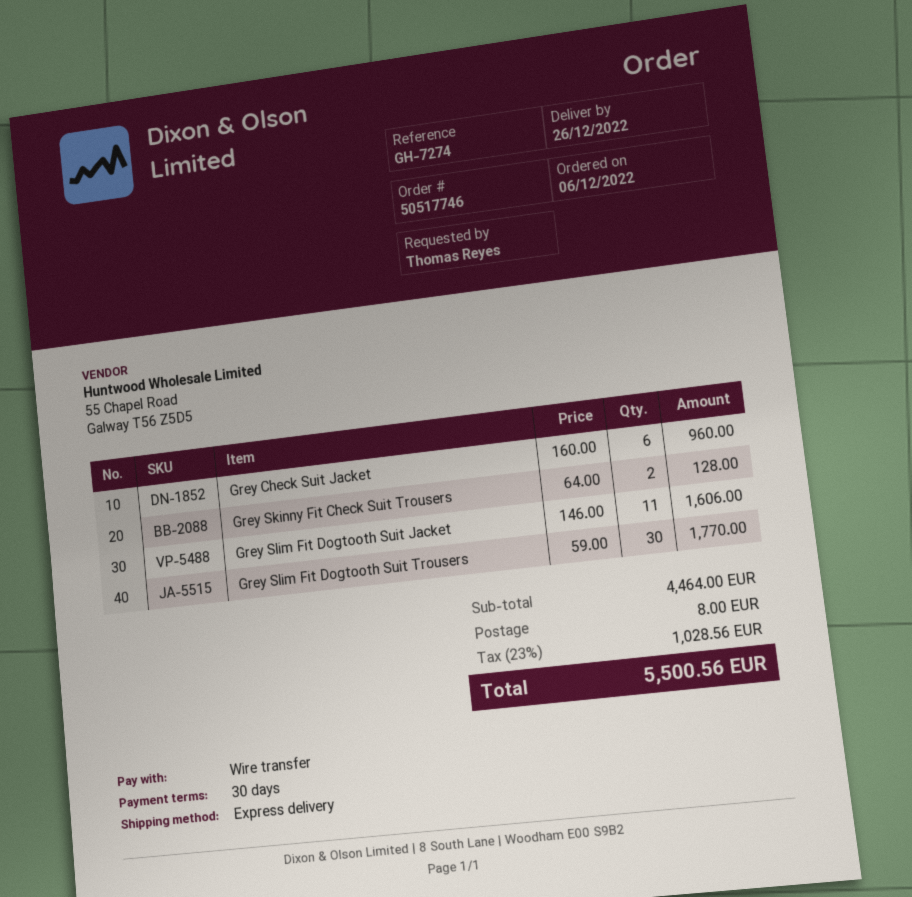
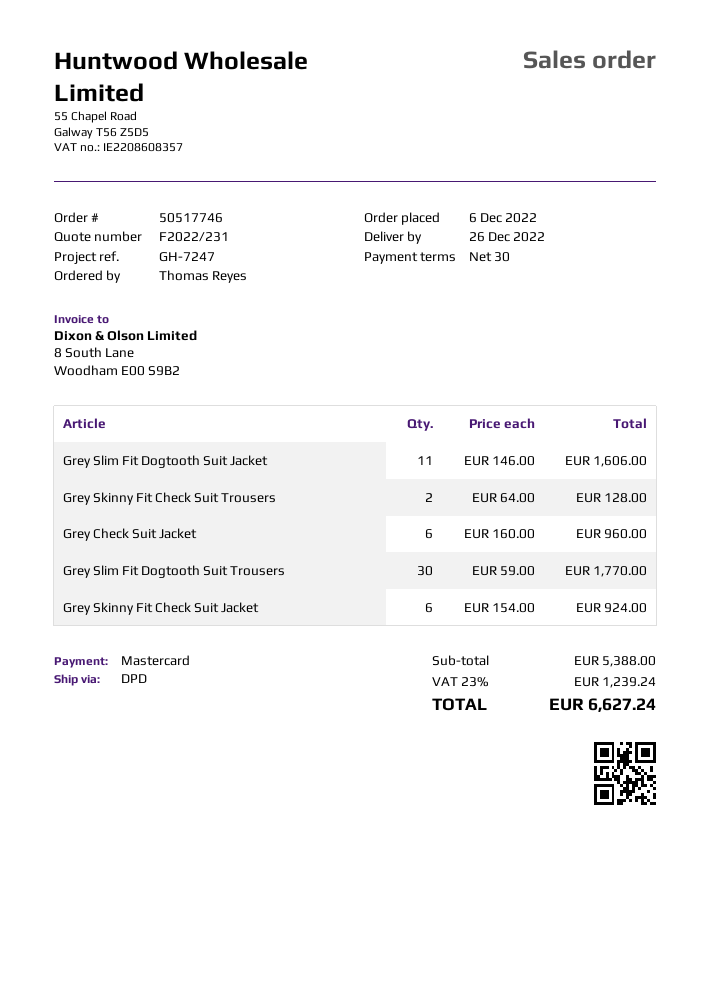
reference: GH-7274 -> GH-7247
payment method: bank transfer -> Mastercard
shipping method: express -> DPD
Grey Skinny Fit Check Suit Jacket: none -> 6 x 154.00 = 924.00
subtotal: 4464.00 -> 5388.00
shipping: 8.00 -> none
tax: 23% = 1028.56 -> 23% = 1239.24
total: 5500.56 -> 6627.24

